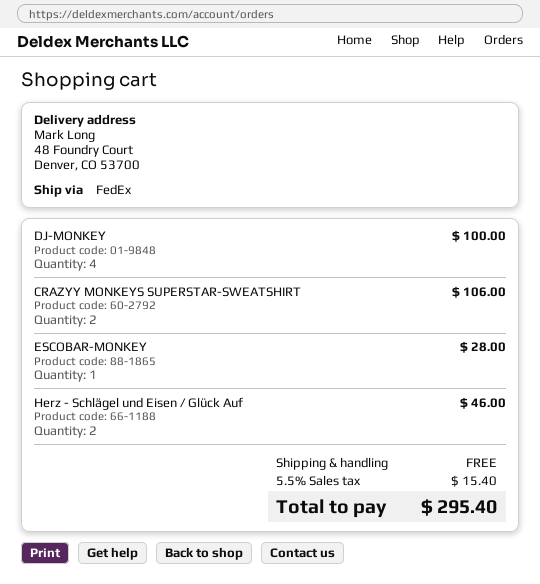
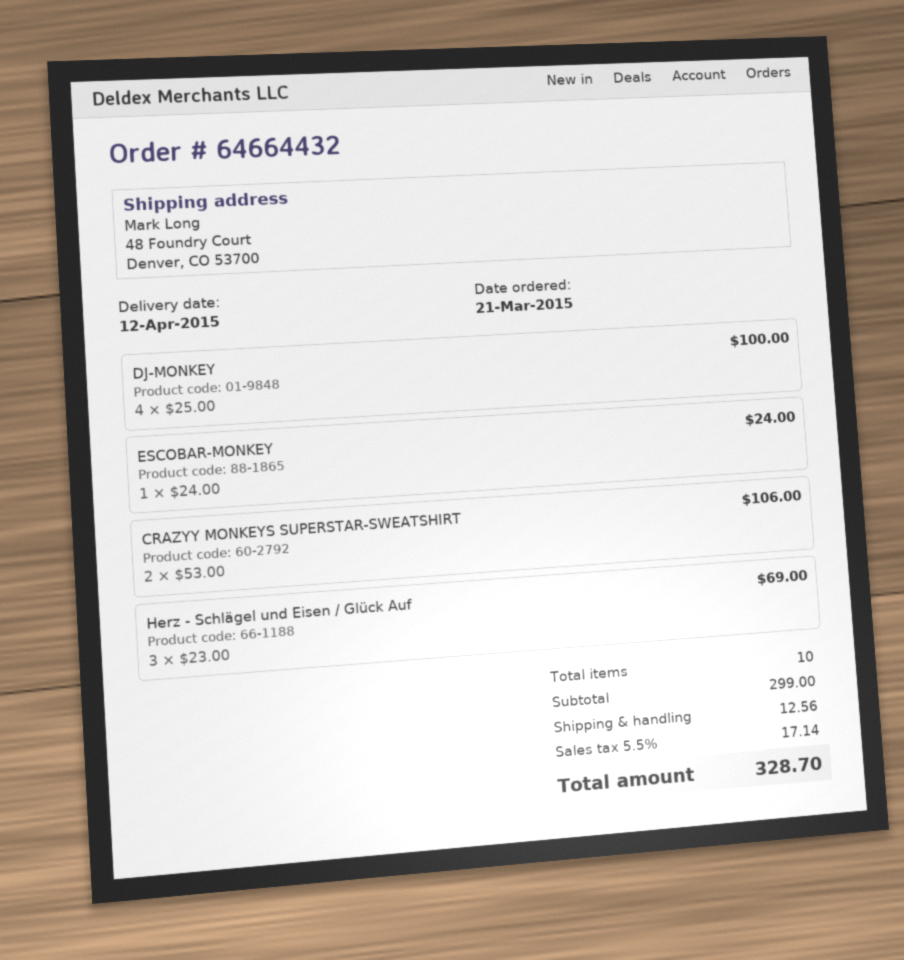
ESCOBAR-MONKEY: 1 for 28.00 -> 1 for 24.00
Herz - Schlägel und Eisen / Glück Auf: 2 for 46.00 -> 3 for 69.00
shipping: 0.00 -> 12.56
tax: 5.5% = 15.40 -> 5.5% = 17.14
total: 295.40 -> 328.70

